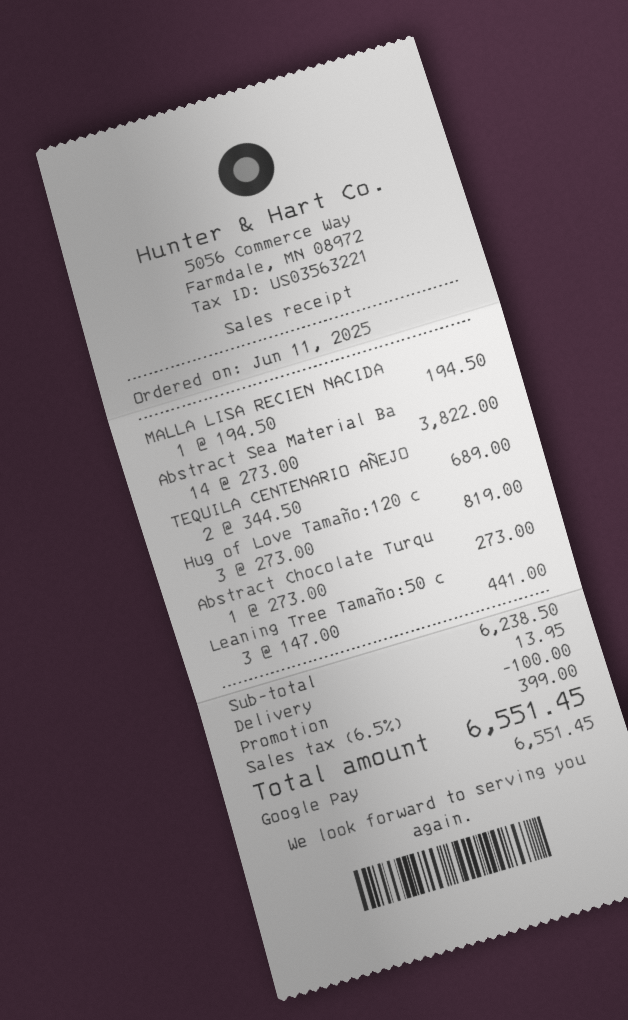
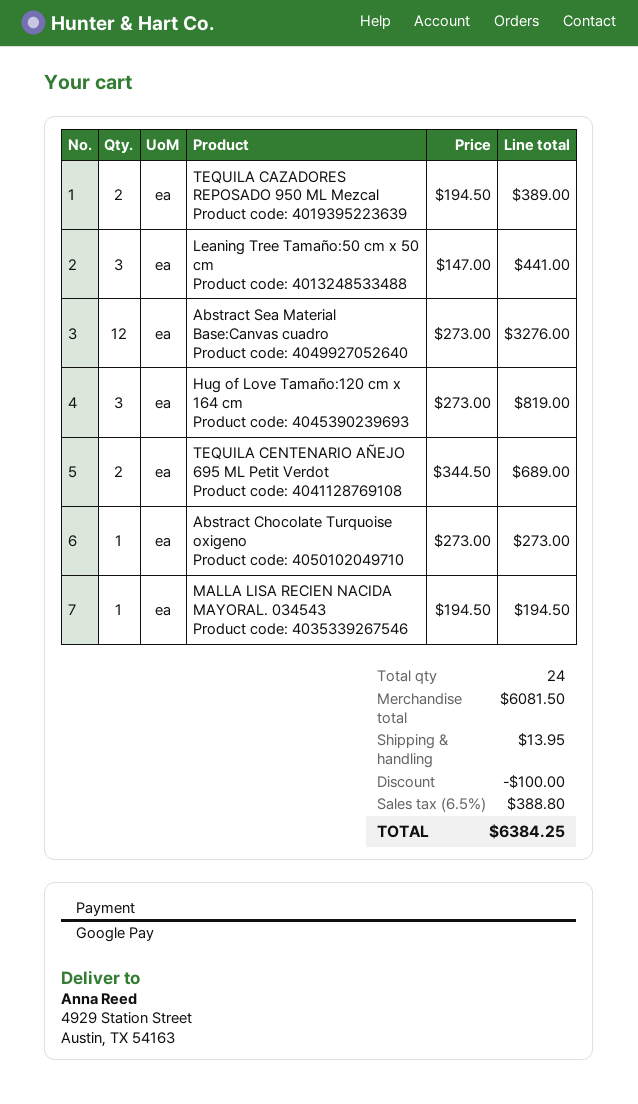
Abstract Sea Material Ba: 14 x 273.00 = 3822.00 -> 12 x 273.00 = 3276.00
TEQUILA CAZADORES REPOSADO 950 ML Mezcal: none -> 2 x 194.50 = 389.00
subtotal: 6238.50 -> 6081.50
tax: 6.5% = 399.00 -> 6.5% = 388.80
total: 6551.45 -> 6384.25

